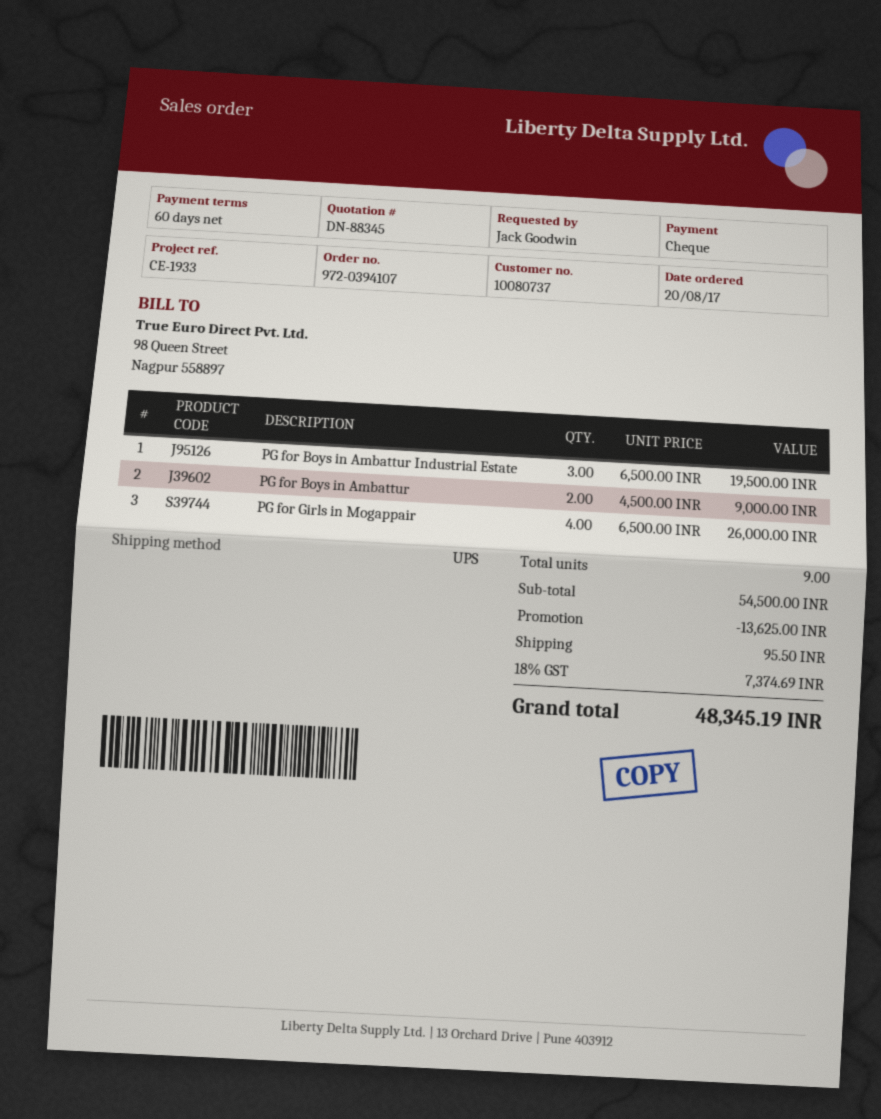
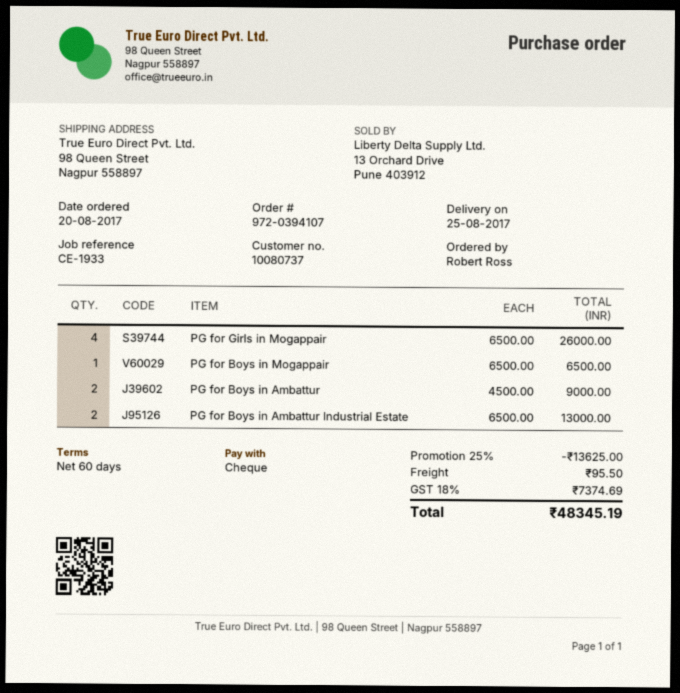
ordered by: Jack Goodwin -> Robert Ross
PG for Boys in Ambattur Industrial Estate: 3 x 6500.00 = 19500.00 -> 2 x 6500.00 = 13000.00
PG for Boys in Mogappair: none -> 1 x 6500.00 = 6500.00

